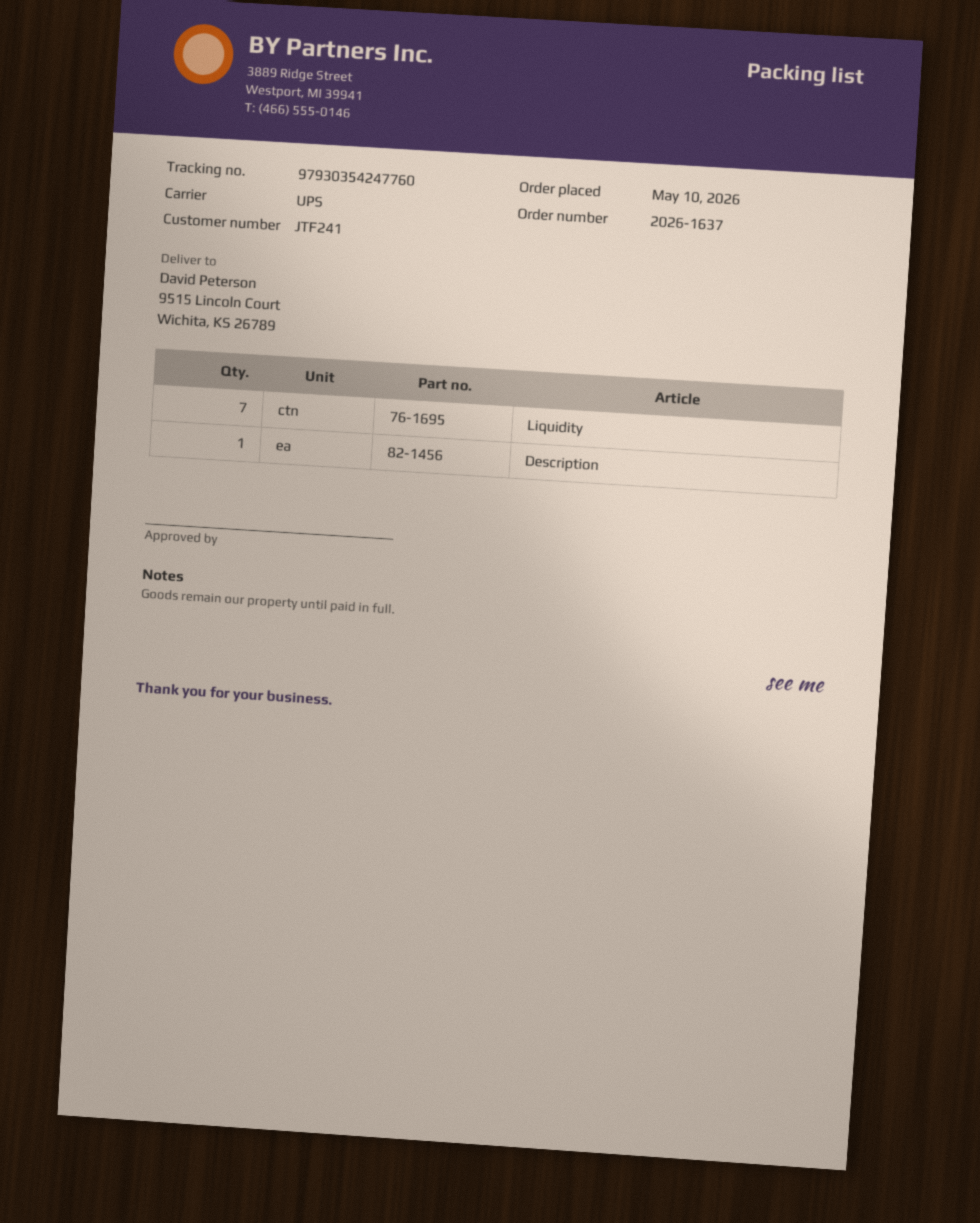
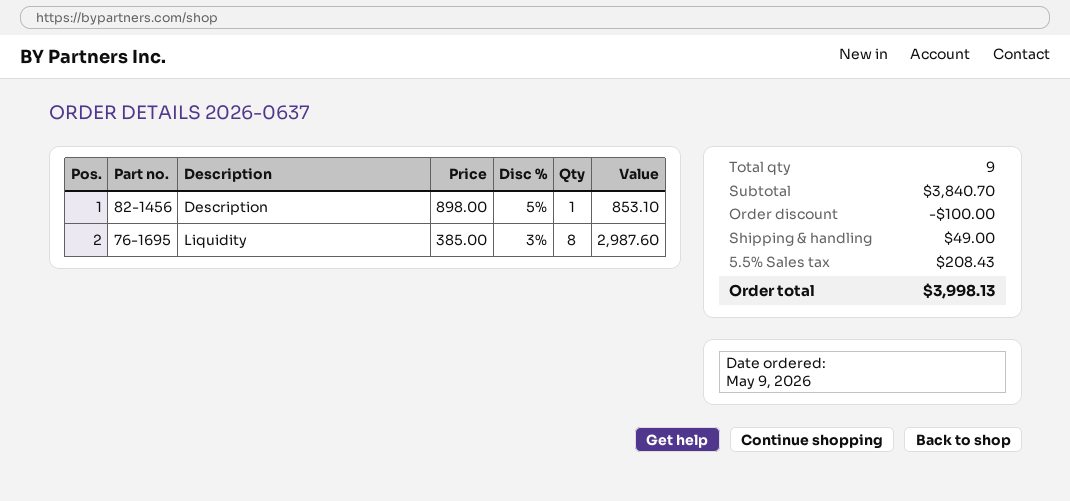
order number: 2026-1637 -> 2026-0637
order date: 2026-05-10 -> 2026-05-09
Liquidity: 7 -> 8

